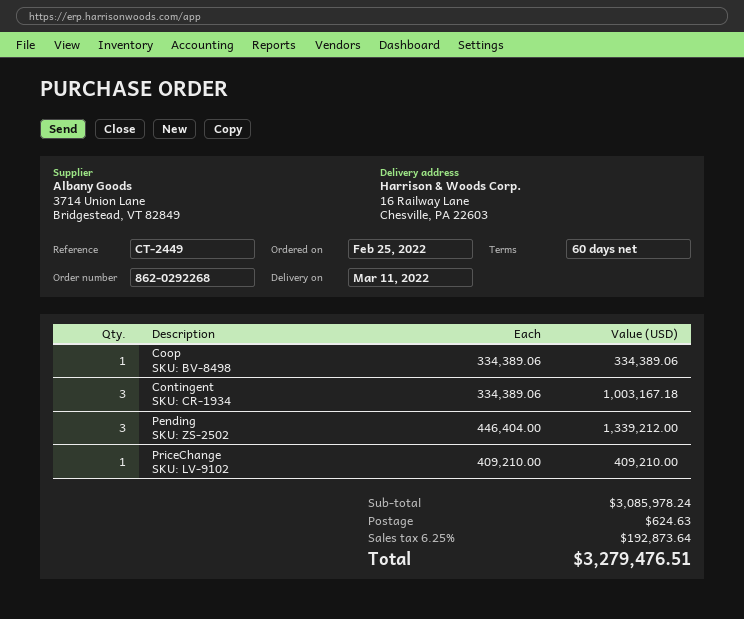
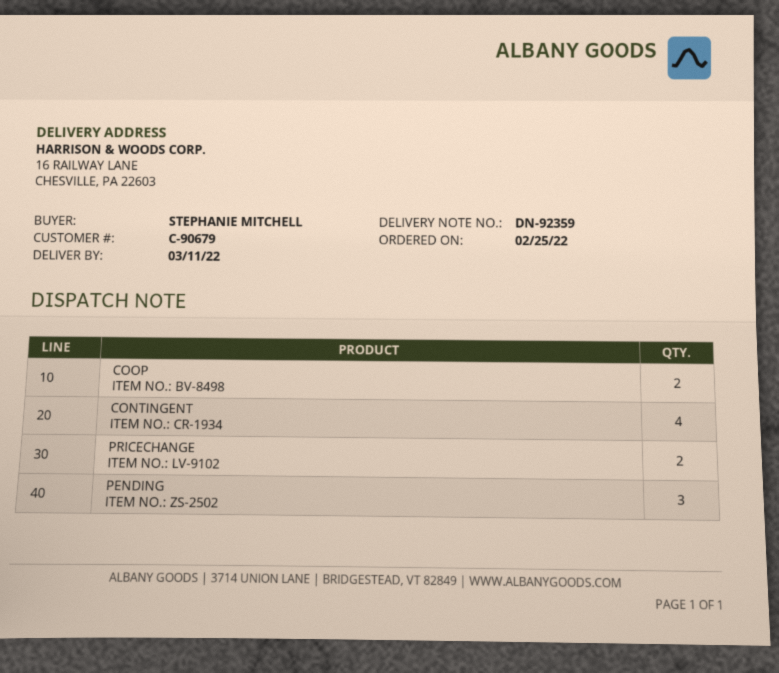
Coop: 1 -> 2
Contingent: 3 -> 4
PriceChange: 1 -> 2

